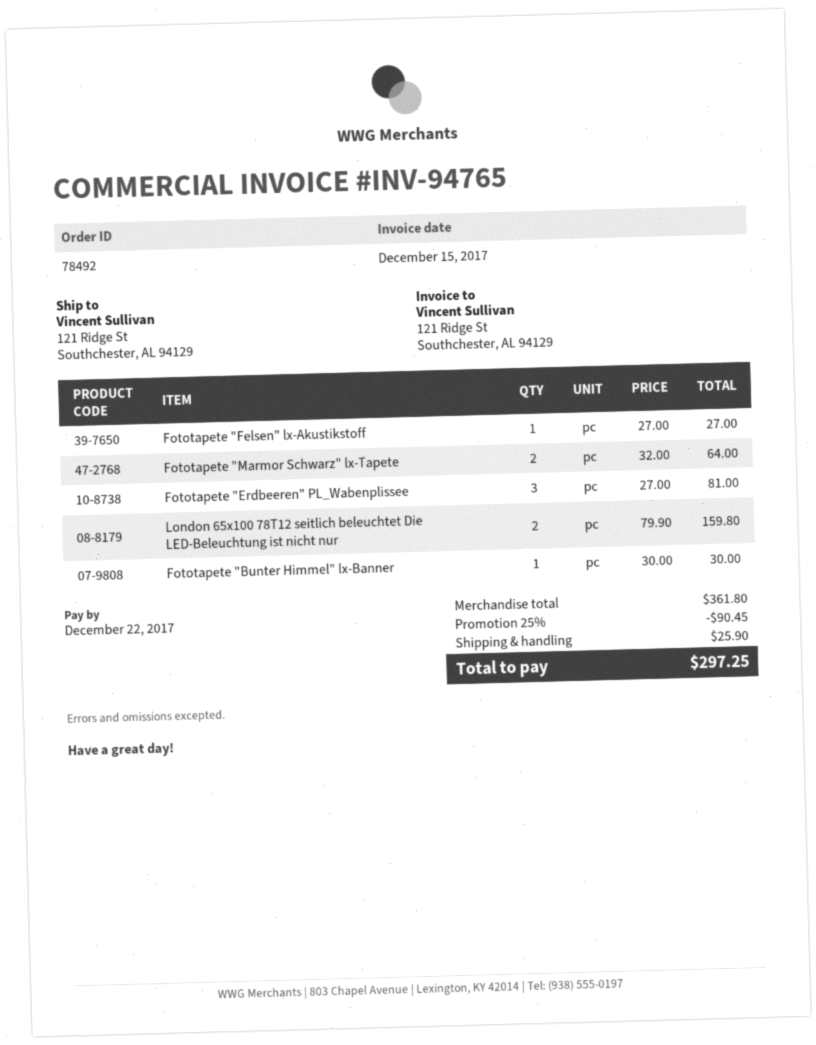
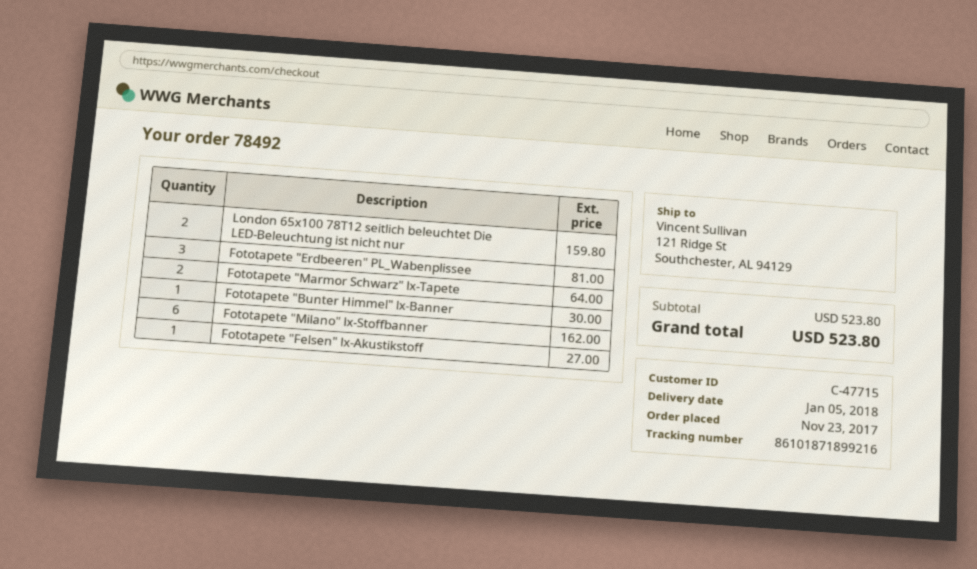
Fototapete "Milano" lx-Stoffbanner: none -> 6 for 162.00
subtotal: 361.80 -> 523.80
discount: 25% = 90.45 -> none
shipping: 25.90 -> none
total: 297.25 -> 523.80

